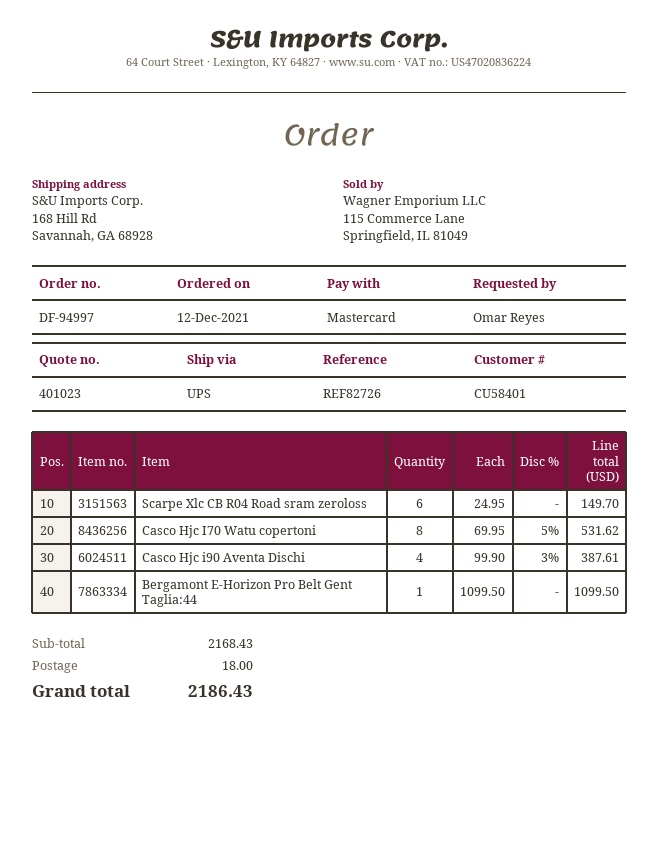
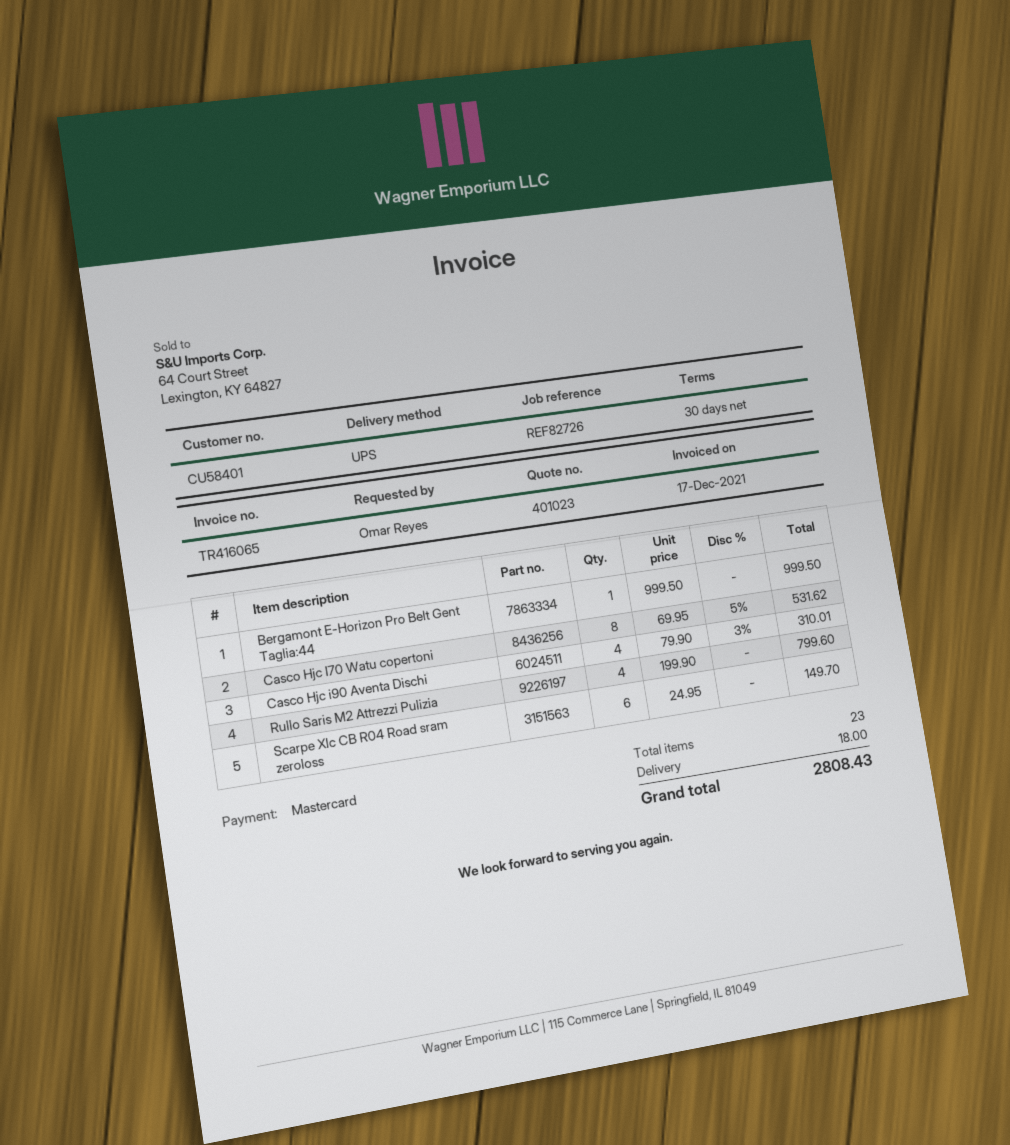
Casco Hjc i90 Aventa Dischi: 4 x 99.90 - 3% = 387.61 -> 4 x 79.90 - 3% = 310.01
Bergamont E-Horizon Pro Belt Gent Taglia:44: 1 x 1099.50 = 1099.50 -> 1 x 999.50 = 999.50
Rullo Saris M2 Attrezzi Pulizia: none -> 4 x 199.90 = 799.60
total: 2186.43 -> 2808.43

